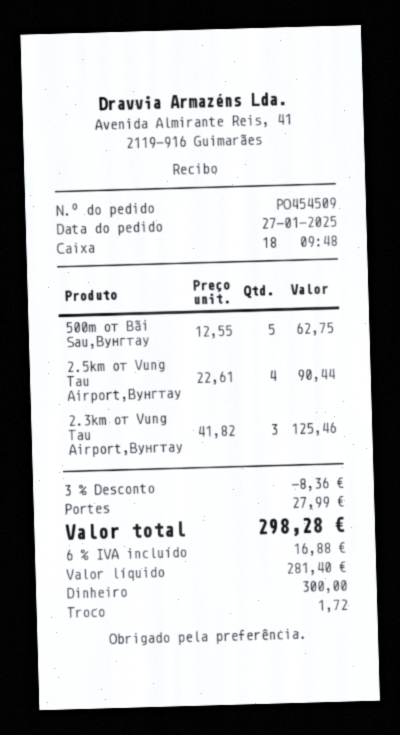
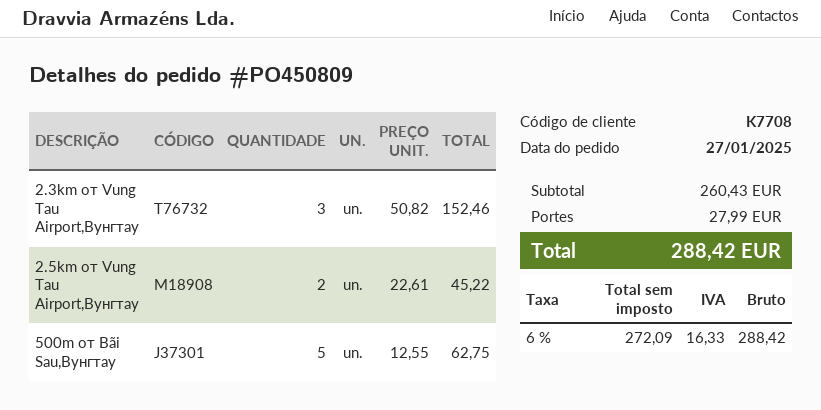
order number: PO454509 -> PO450809
2.5km от Vung Tau Airport,Вунгтау: 4 x 22.61 = 90.44 -> 2 x 22.61 = 45.22
2.3km от Vung Tau Airport,Вунгтау: 3 x 41.82 = 125.46 -> 3 x 50.82 = 152.46
discount: 3% = 8.36 -> none
net: 281.40 -> 272.09
tax: 6% = 16.88 -> 6% = 16.33
total: 298.28 -> 288.42

